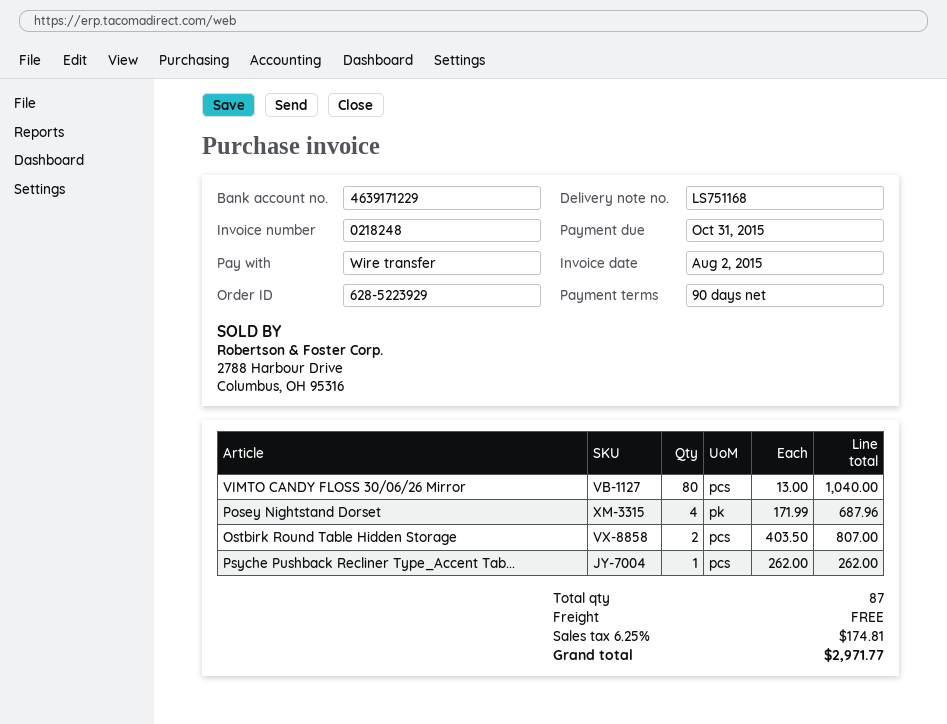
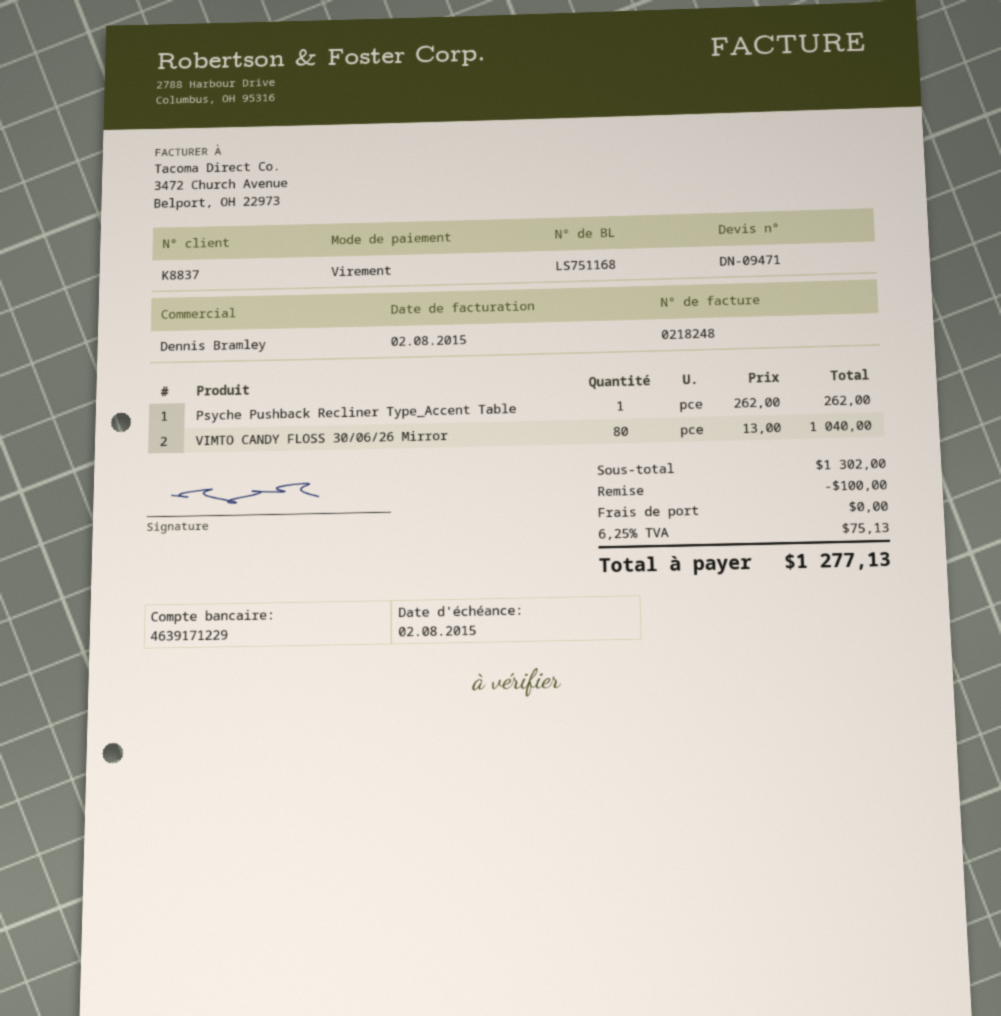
due date: 2015-10-31 -> 2015-08-02
Posey Nightstand Dorset: 4 x 171.99 = 687.96 -> none
Ostbirk Round Table Hidden Storage: 2 x 403.50 = 807.00 -> none
discount: none -> 100.00
tax: 6.25% = 174.81 -> 6.25% = 75.13
total: 2971.77 -> 1277.13

